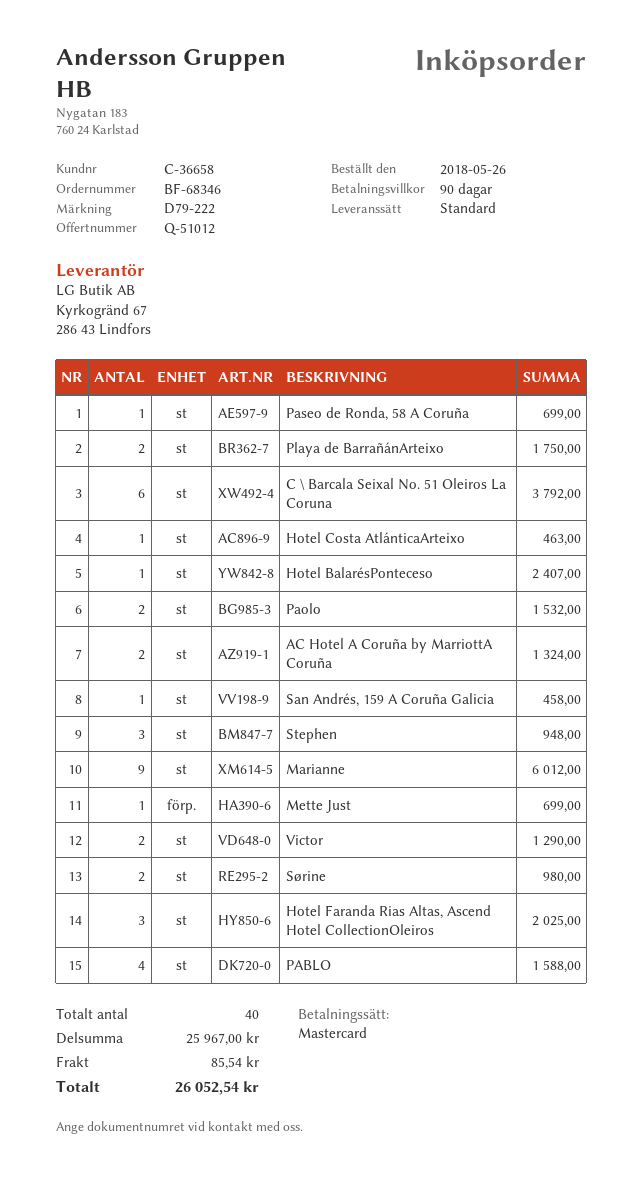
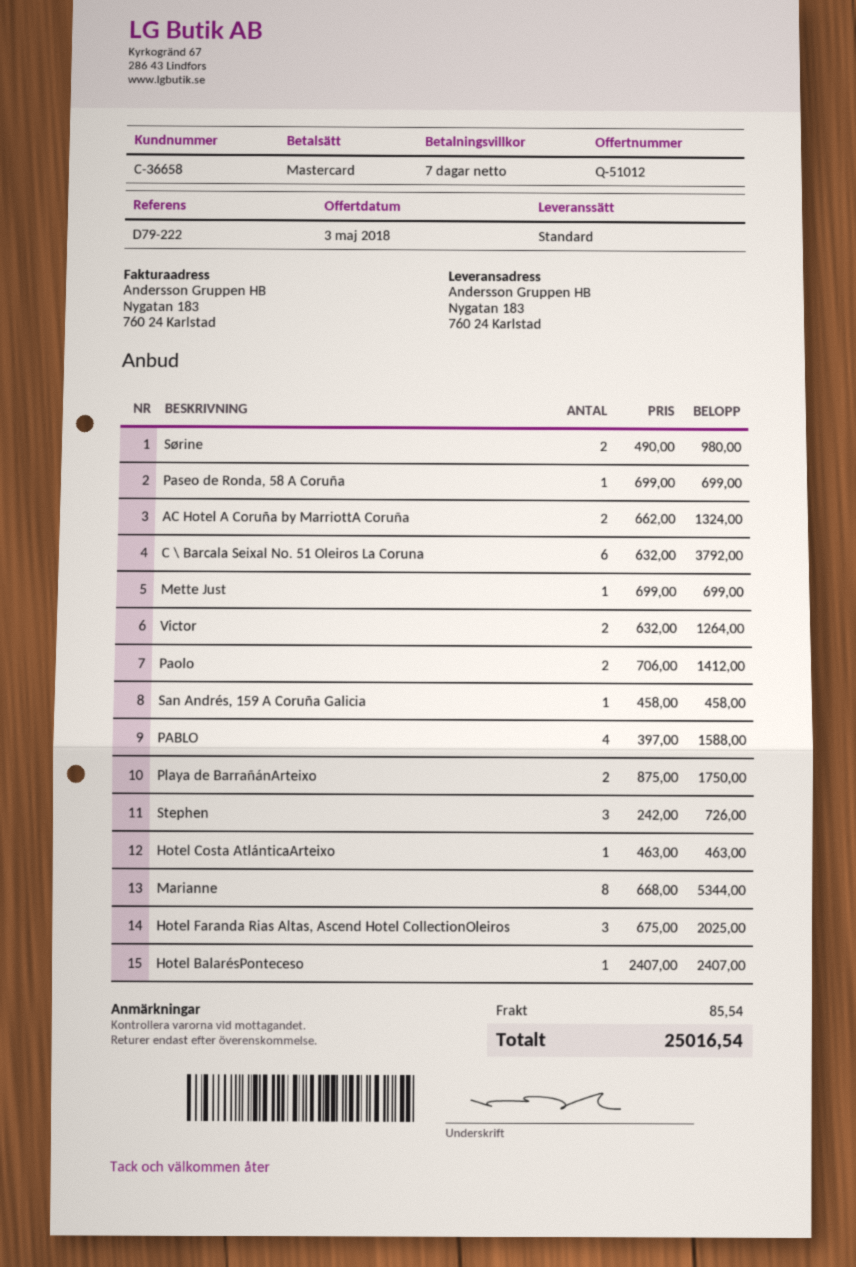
payment terms: 90 days -> 7 days
Paolo: 2 for 1532.00 -> 2 for 1412.00
Stephen: 3 for 948.00 -> 3 for 726.00
Marianne: 9 for 6012.00 -> 8 for 5344.00
Victor: 2 for 1290.00 -> 2 for 1264.00
total: 26052.54 -> 25016.54

